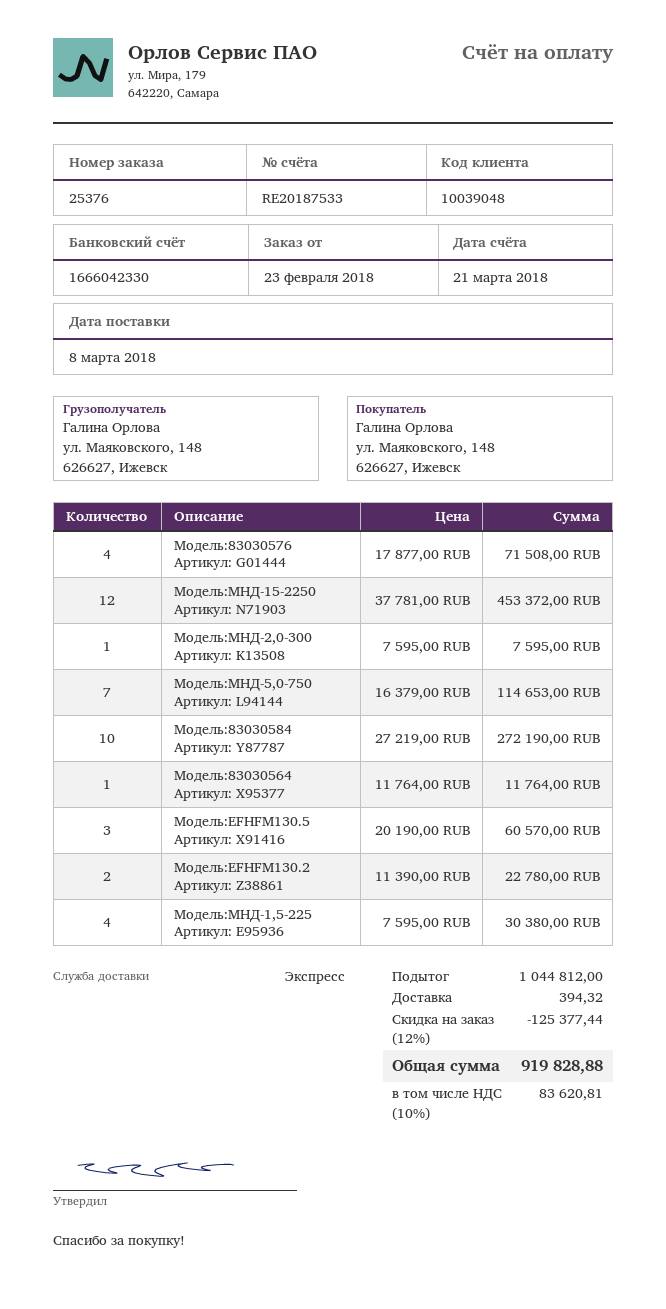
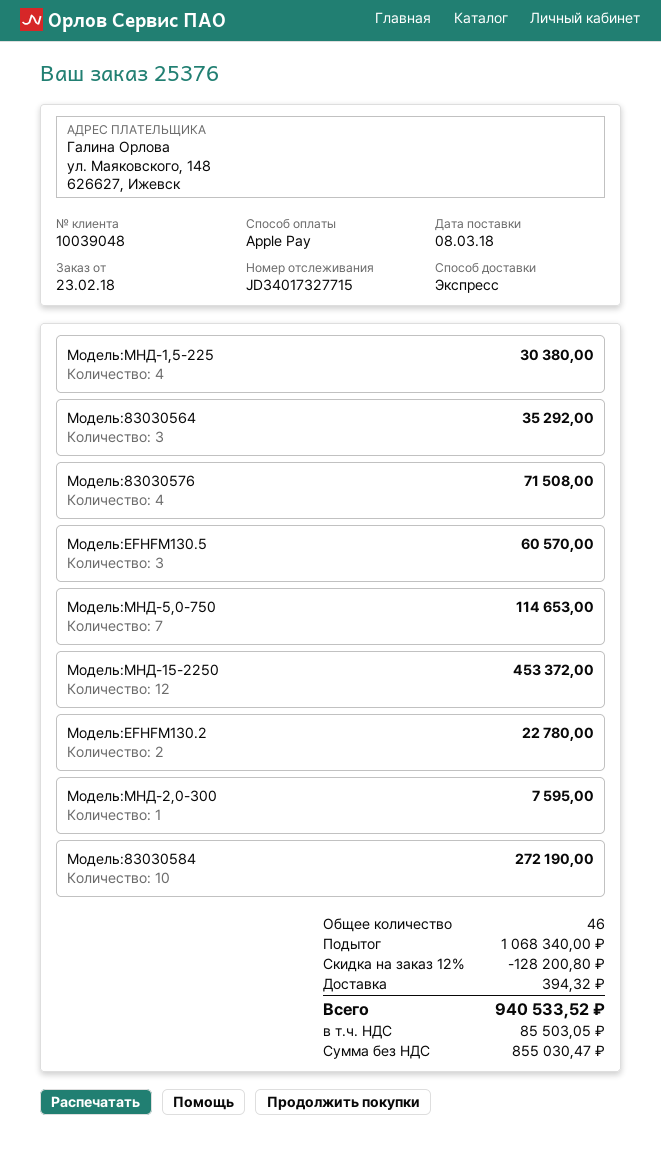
Модель:83030564: 1 for 11764.00 -> 3 for 35292.00
subtotal: 1044812.00 -> 1068340.00
discount: 12% = 125377.44 -> 12% = 128200.80
tax: 83620.81 -> 85503.05
total: 919828.88 -> 940533.52

